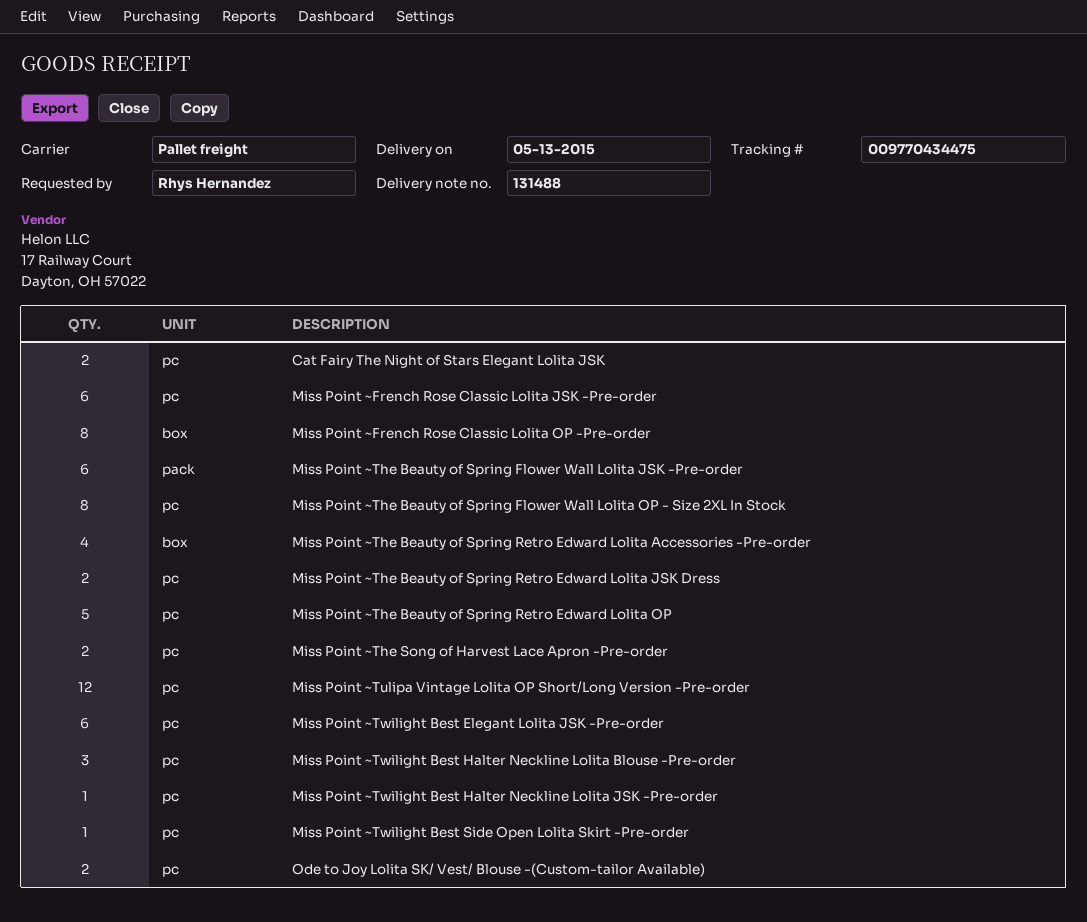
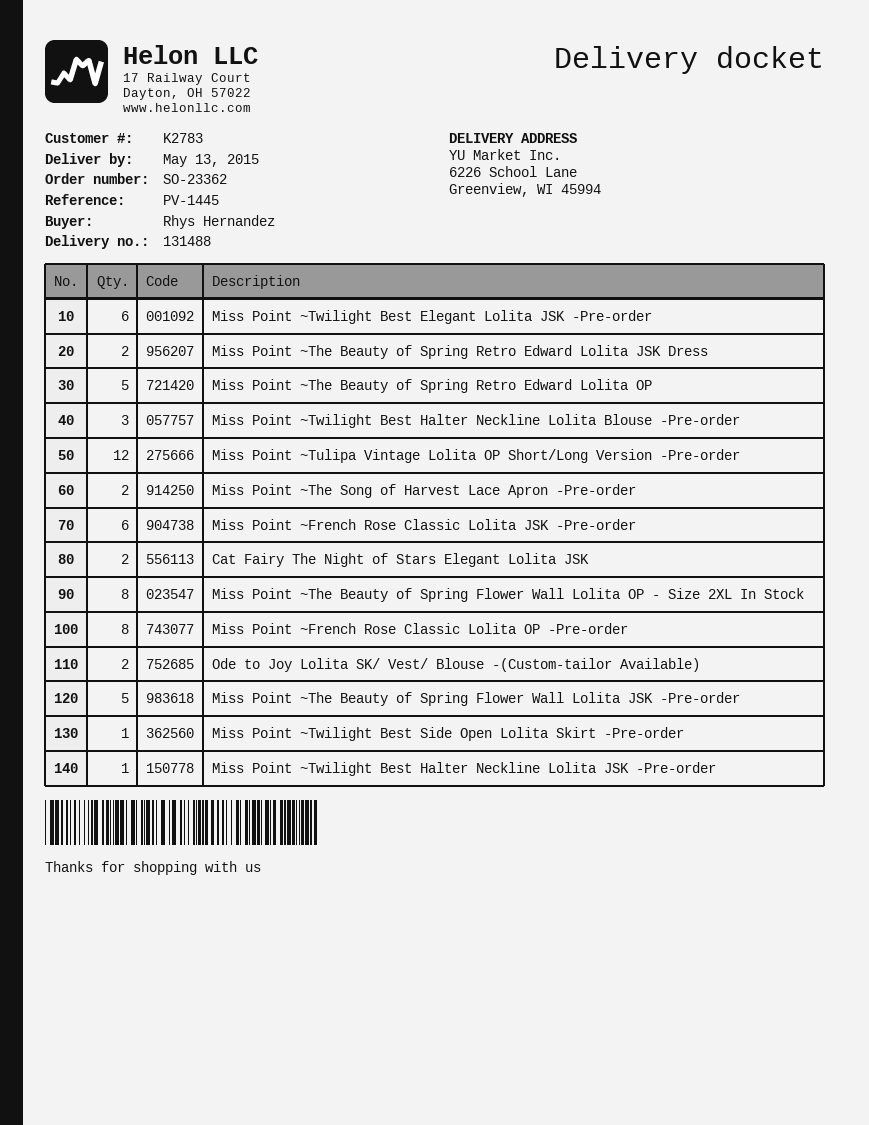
Miss Point ~The Beauty of Spring Flower Wall Lolita JSK -Pre-order: 6 -> 5
Miss Point ~The Beauty of Spring Retro Edward Lolita Accessories -Pre-order: 4 -> none

